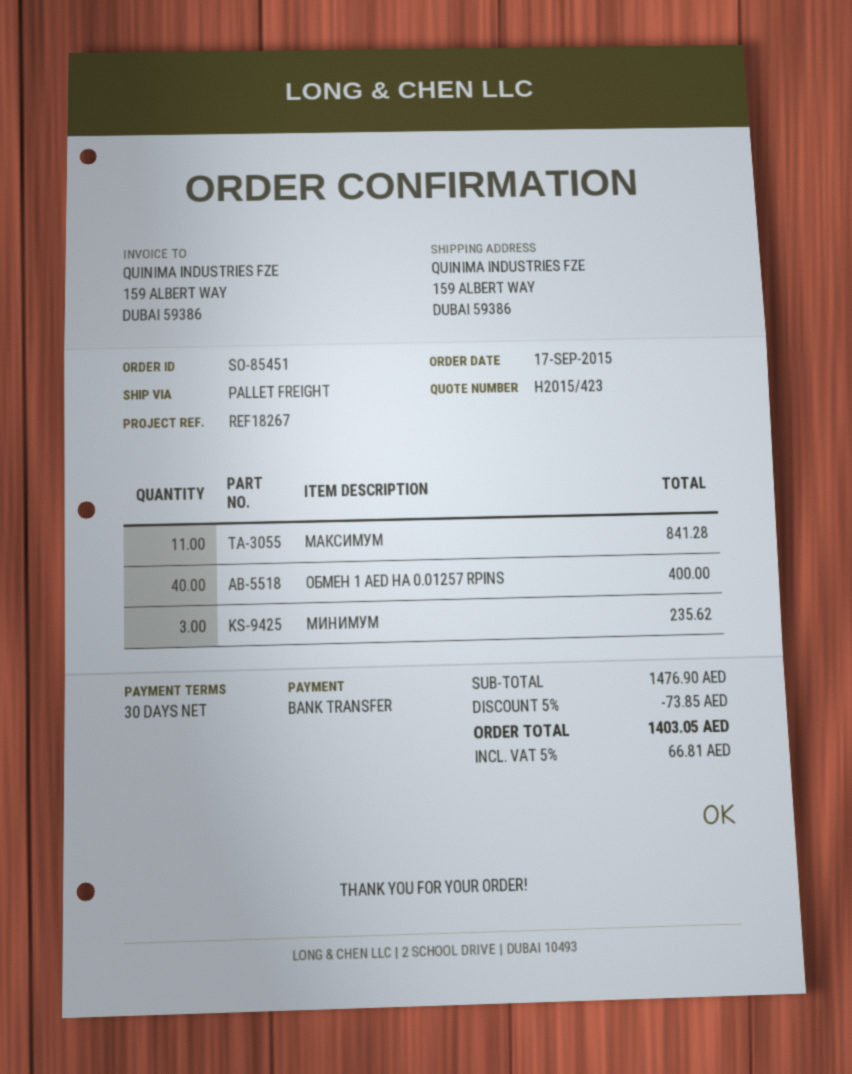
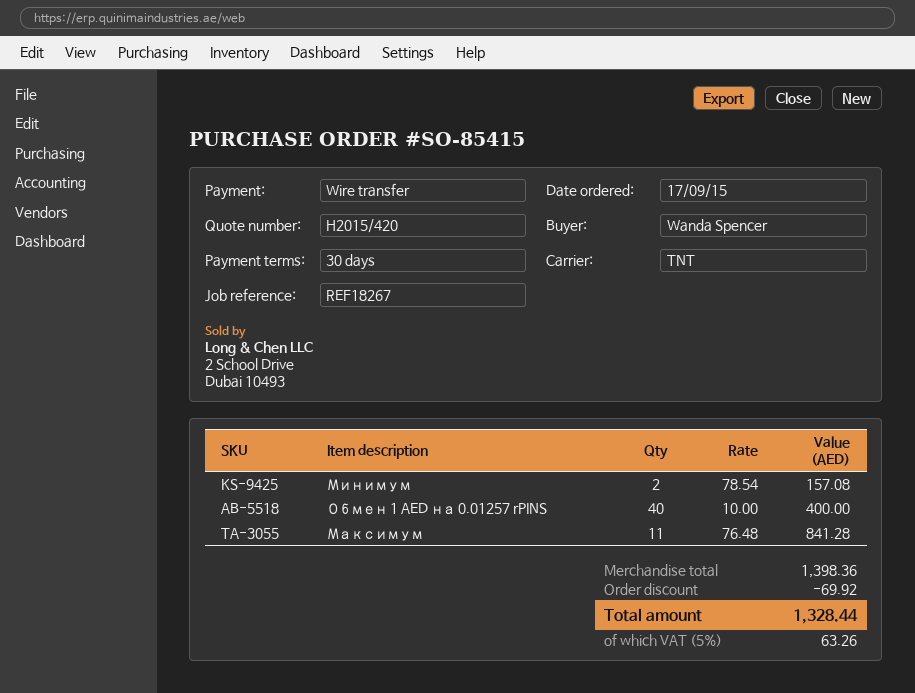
quote number: H2015/423 -> H2015/420
order number: SO-85451 -> SO-85415
shipping method: pallet freight -> TNT
МИНИМУМ: 3 for 235.62 -> 2 for 157.08
subtotal: 1476.90 -> 1398.36
discount: 73.85 -> 69.92
tax: 5% = 66.81 -> 5% = 63.26
total: 1403.05 -> 1328.44

